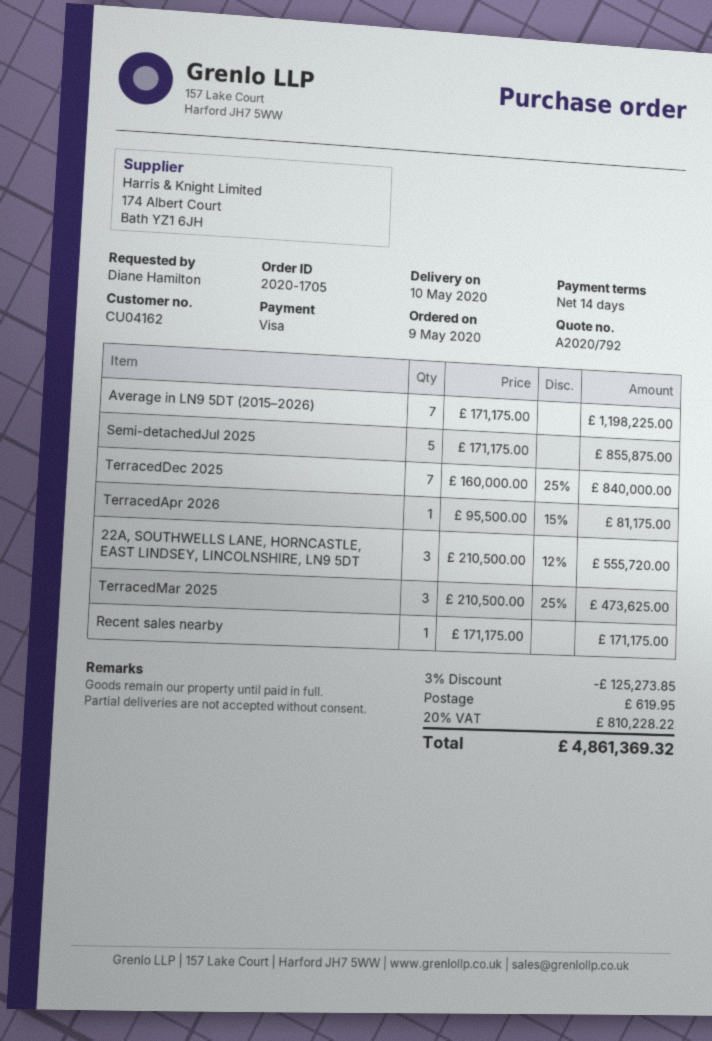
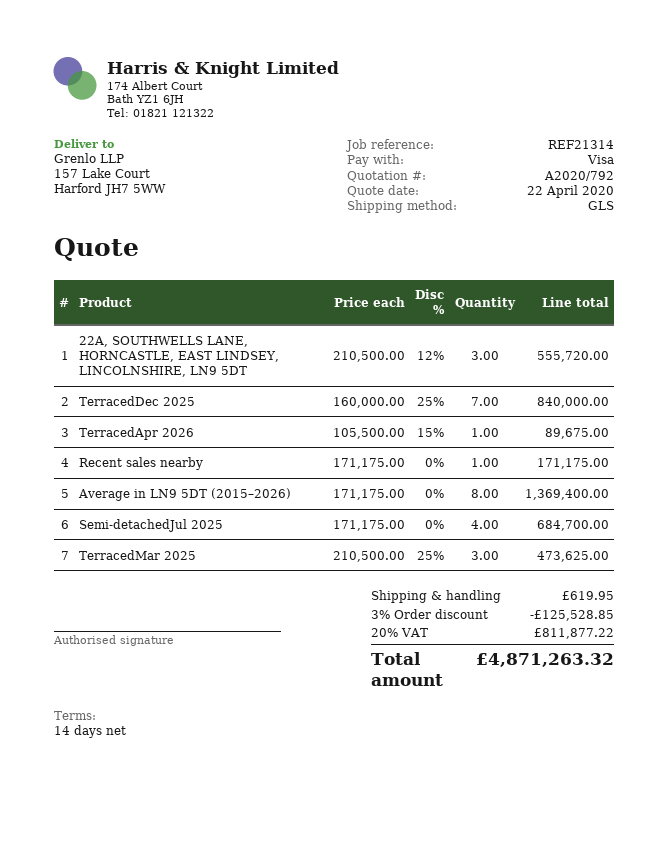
Average in LN9 5DT (2015–2026): 7 x 171175.00 = 1198225.00 -> 8 x 171175.00 = 1369400.00
Semi-detachedJul 2025: 5 x 171175.00 = 855875.00 -> 4 x 171175.00 = 684700.00
TerracedApr 2026: 1 x 95500.00 - 15% = 81175.00 -> 1 x 105500.00 - 15% = 89675.00
discount: 3% = 125273.85 -> 3% = 125528.85
tax: 20% = 810228.22 -> 20% = 811877.22
total: 4861369.32 -> 4871263.32

